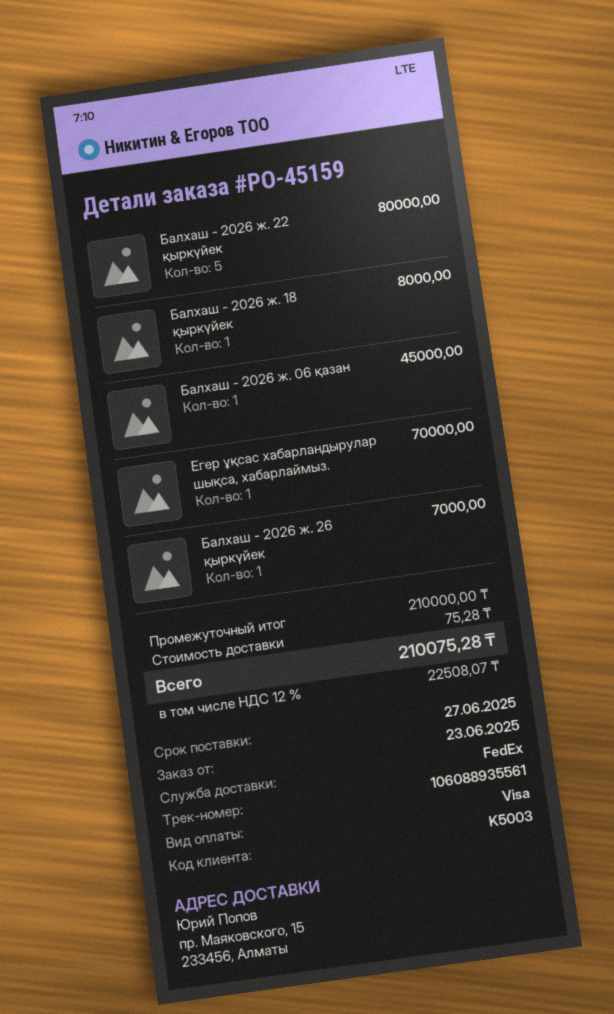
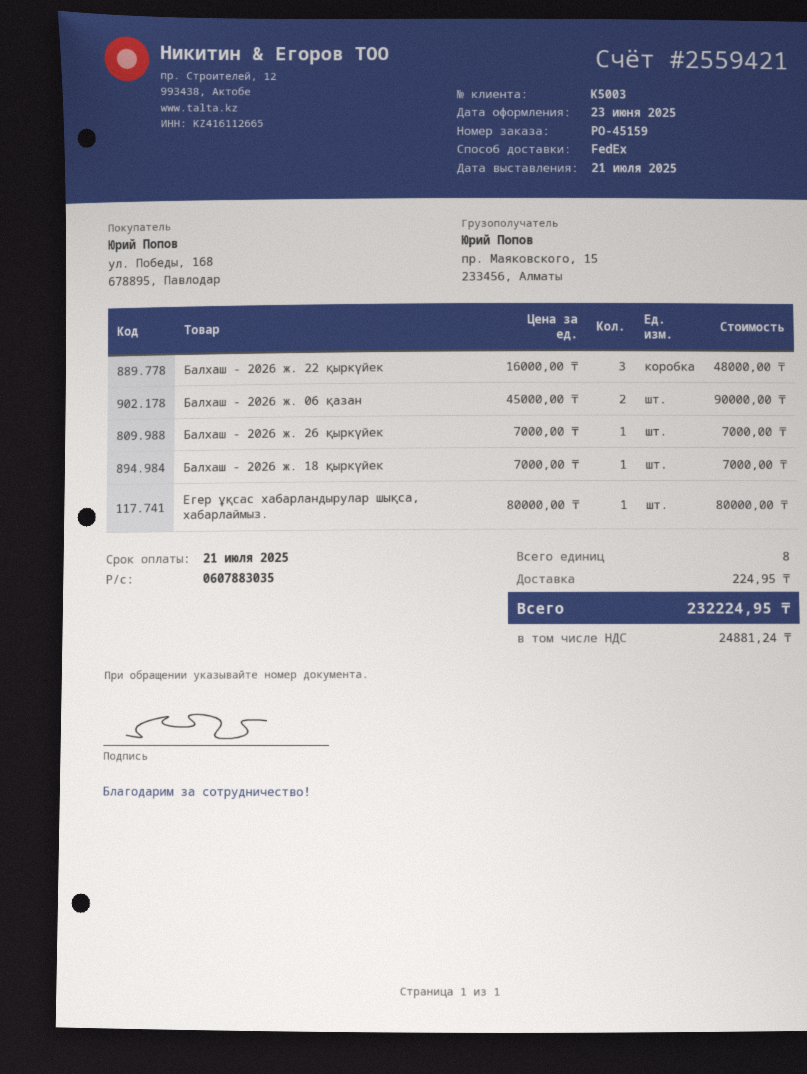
Балхаш - 2026 ж. 22 қыркүйек: 5 for 80000.00 -> 3 for 48000.00
Балхаш - 2026 ж. 18 қыркүйек: 1 for 8000.00 -> 1 for 7000.00
Балхаш - 2026 ж. 06 қазан: 1 for 45000.00 -> 2 for 90000.00
Егер ұқсас хабарландырулар шықса, хабарлаймыз.: 1 for 70000.00 -> 1 for 80000.00
shipping: 75.28 -> 224.95
tax: 22508.07 -> 24881.24
total: 210075.28 -> 232224.95

